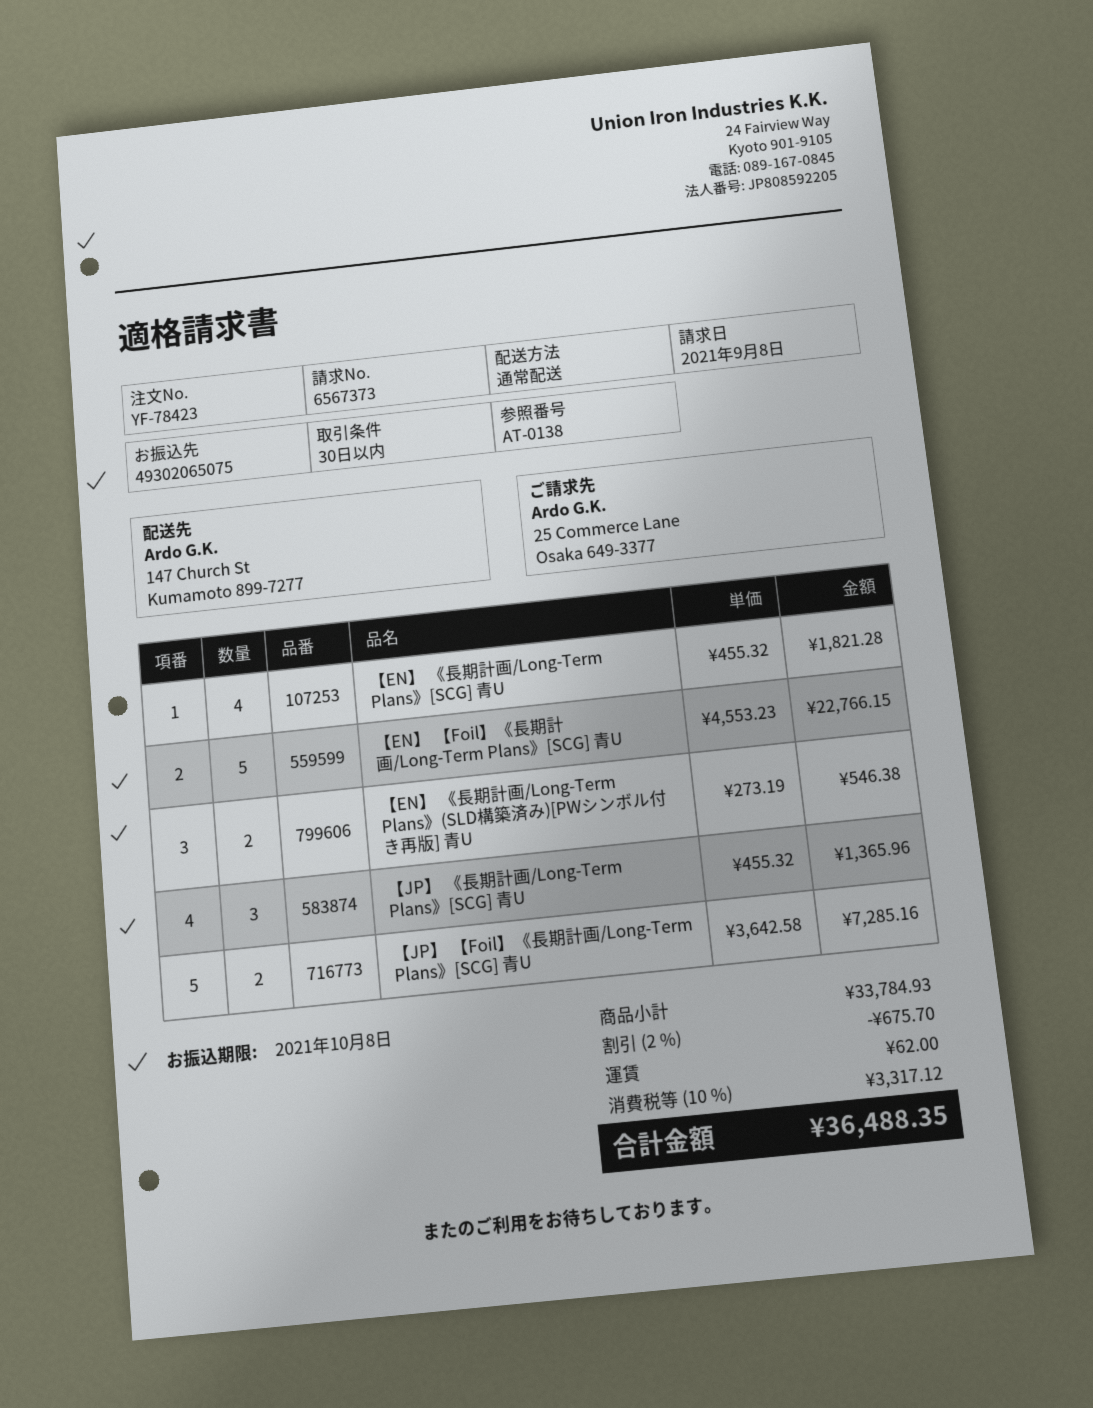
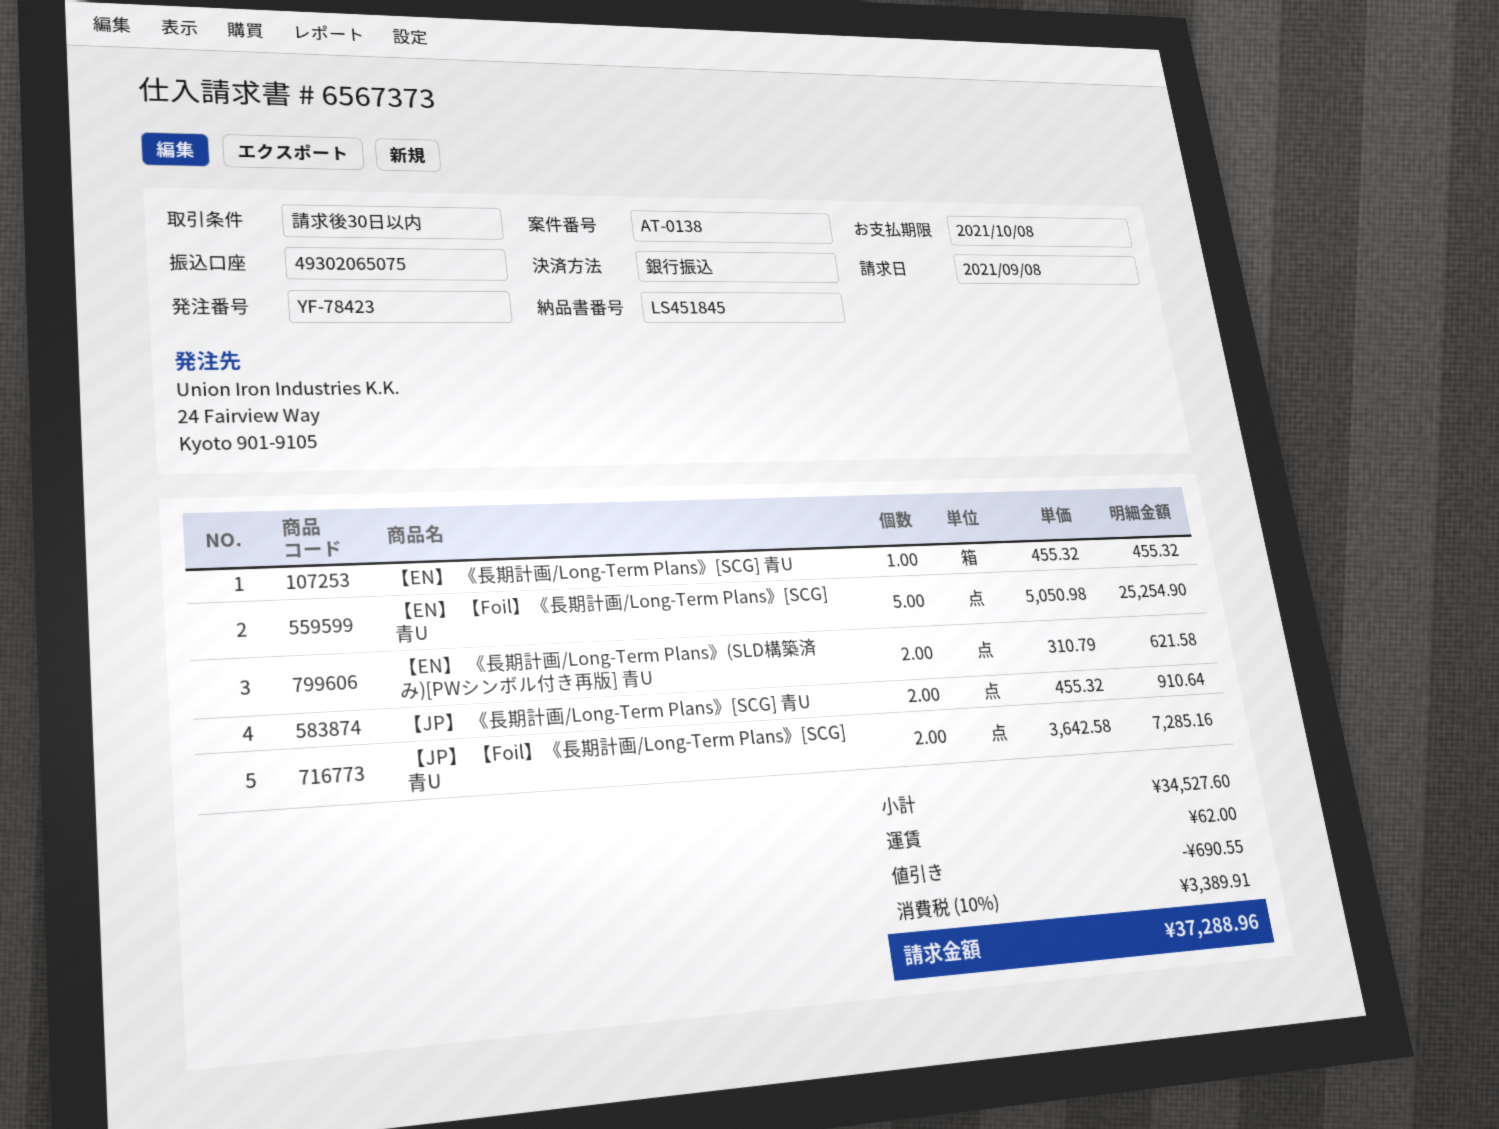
【EN】 《長期計画/Long-Term Plans》[SCG] 青U: 4 x 455.32 = 1821.28 -> 1 x 455.32 = 455.32
【EN】 【Foil】《長期計画/Long-Term Plans》[SCG] 青U: 5 x 4553.23 = 22766.15 -> 5 x 5050.98 = 25254.90
【EN】 《長期計画/Long-Term Plans》(SLD構築済み)[PWシンボル付き再版] 青U: 2 x 273.19 = 546.38 -> 2 x 310.79 = 621.58
【JP】 《長期計画/Long-Term Plans》[SCG] 青U: 3 x 455.32 = 1365.96 -> 2 x 455.32 = 910.64
subtotal: 33784.93 -> 34527.60
discount: 675.70 -> 690.55
tax: 10% = 3317.12 -> 10% = 3389.91
total: 36488.35 -> 37288.96

